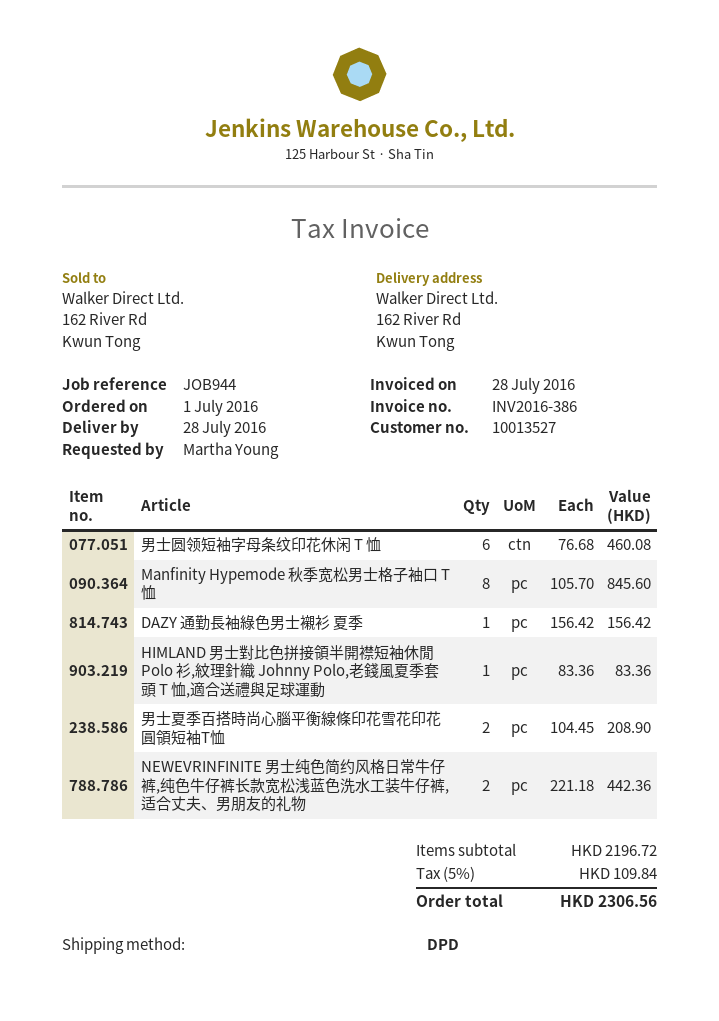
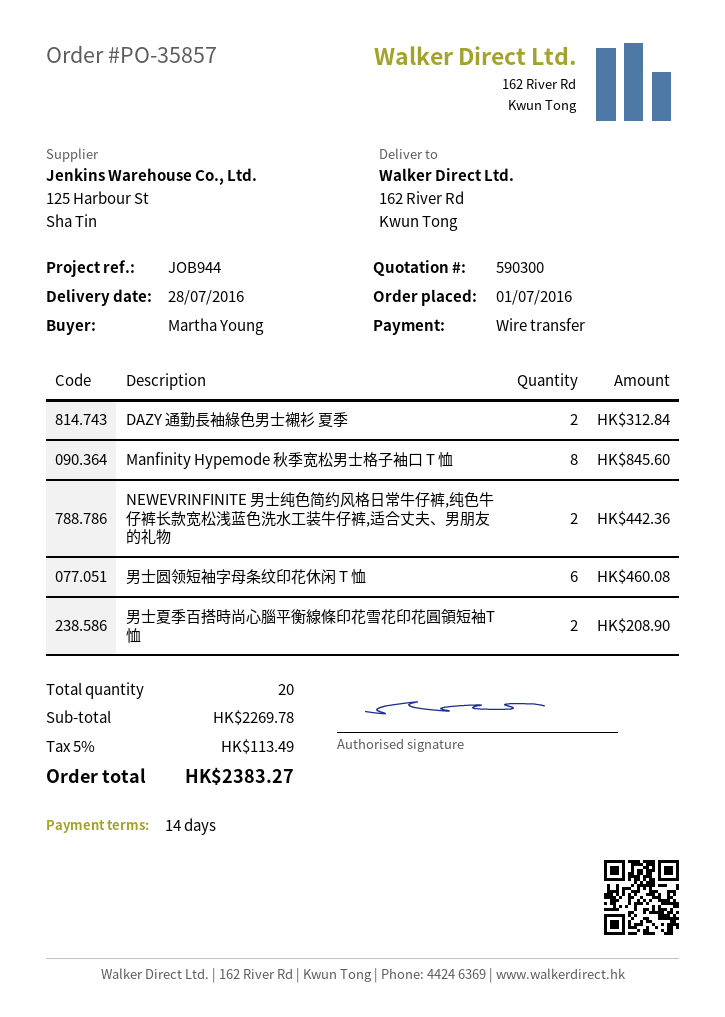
DAZY 通勤長袖綠色男士襯衫 夏季: 1 for 156.42 -> 2 for 312.84
HIMLAND 男士對比色拼接領半開襟短袖休閒 Polo 衫,紋理針織 Johnny Polo,老錢風夏季套頭 T 恤,適合送禮與足球運動: 1 for 83.36 -> none
subtotal: 2196.72 -> 2269.78
tax: 5% = 109.84 -> 5% = 113.49
total: 2306.56 -> 2383.27

